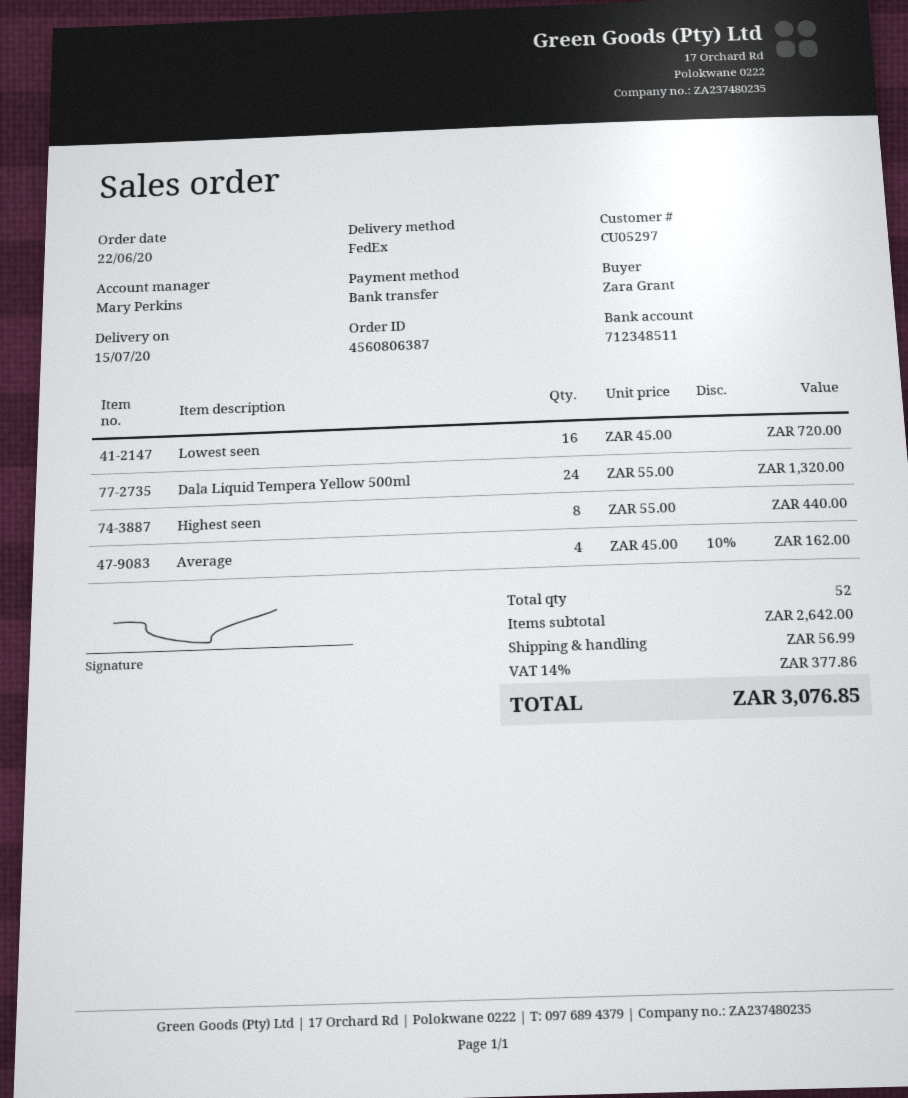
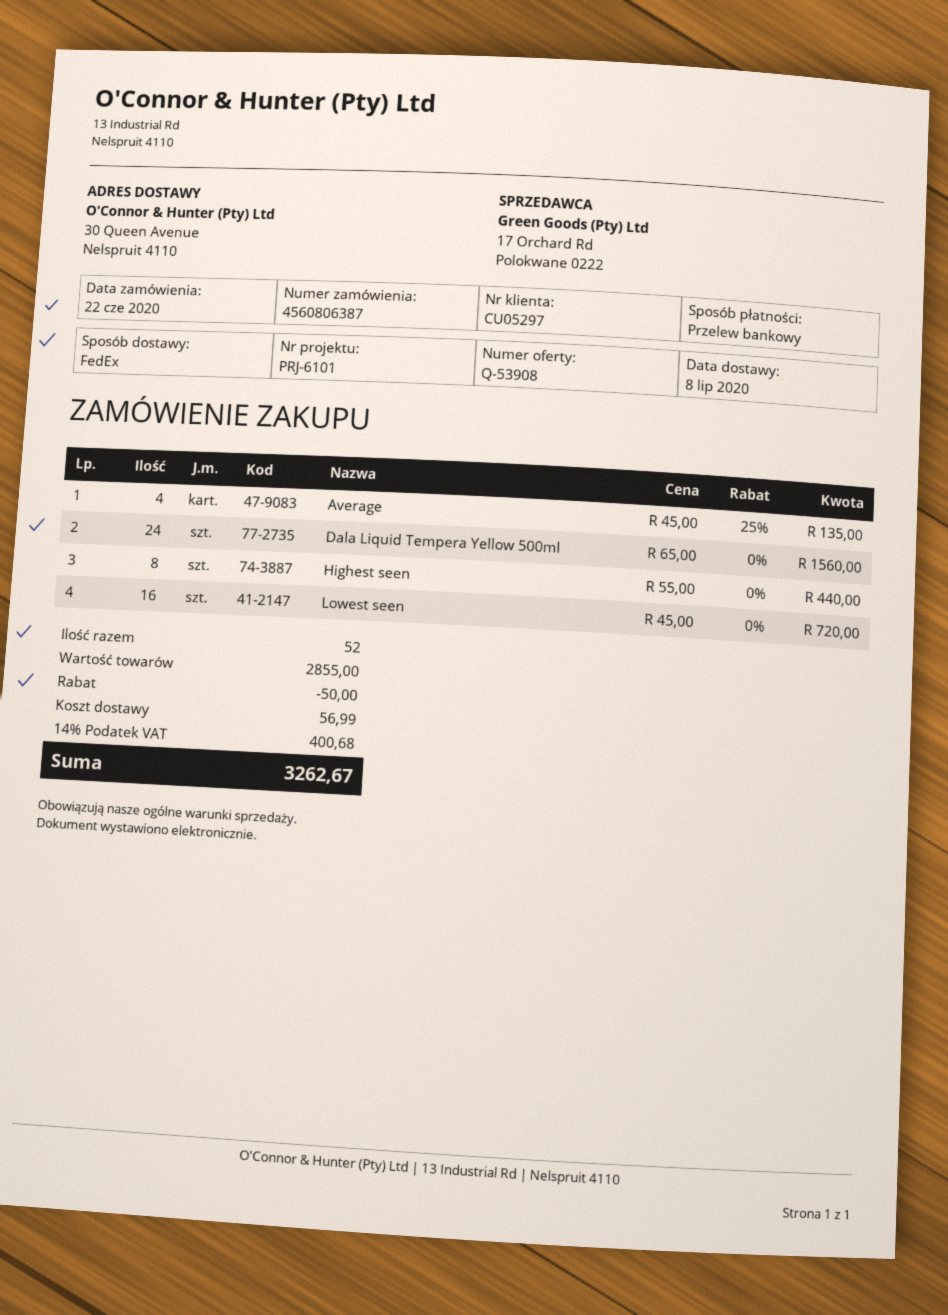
delivery date: 2020-07-15 -> 2020-07-08
Dala Liquid Tempera Yellow 500ml: 24 x 55.00 = 1320.00 -> 24 x 65.00 = 1560.00
Average: 4 x 45.00 - 10% = 162.00 -> 4 x 45.00 - 25% = 135.00
subtotal: 2642.00 -> 2855.00
discount: none -> 50.00
tax: 14% = 377.86 -> 14% = 400.68
total: 3076.85 -> 3262.67

